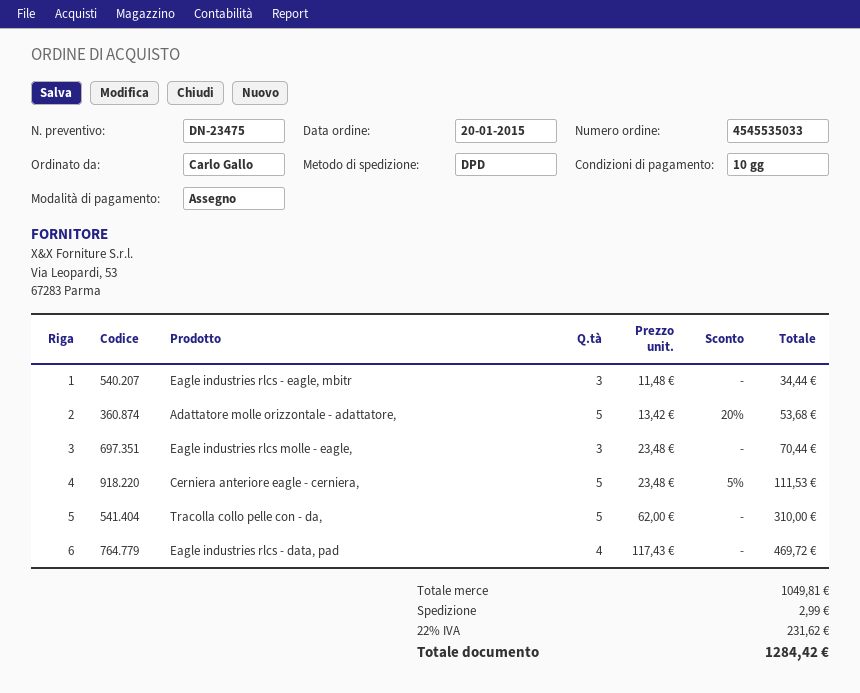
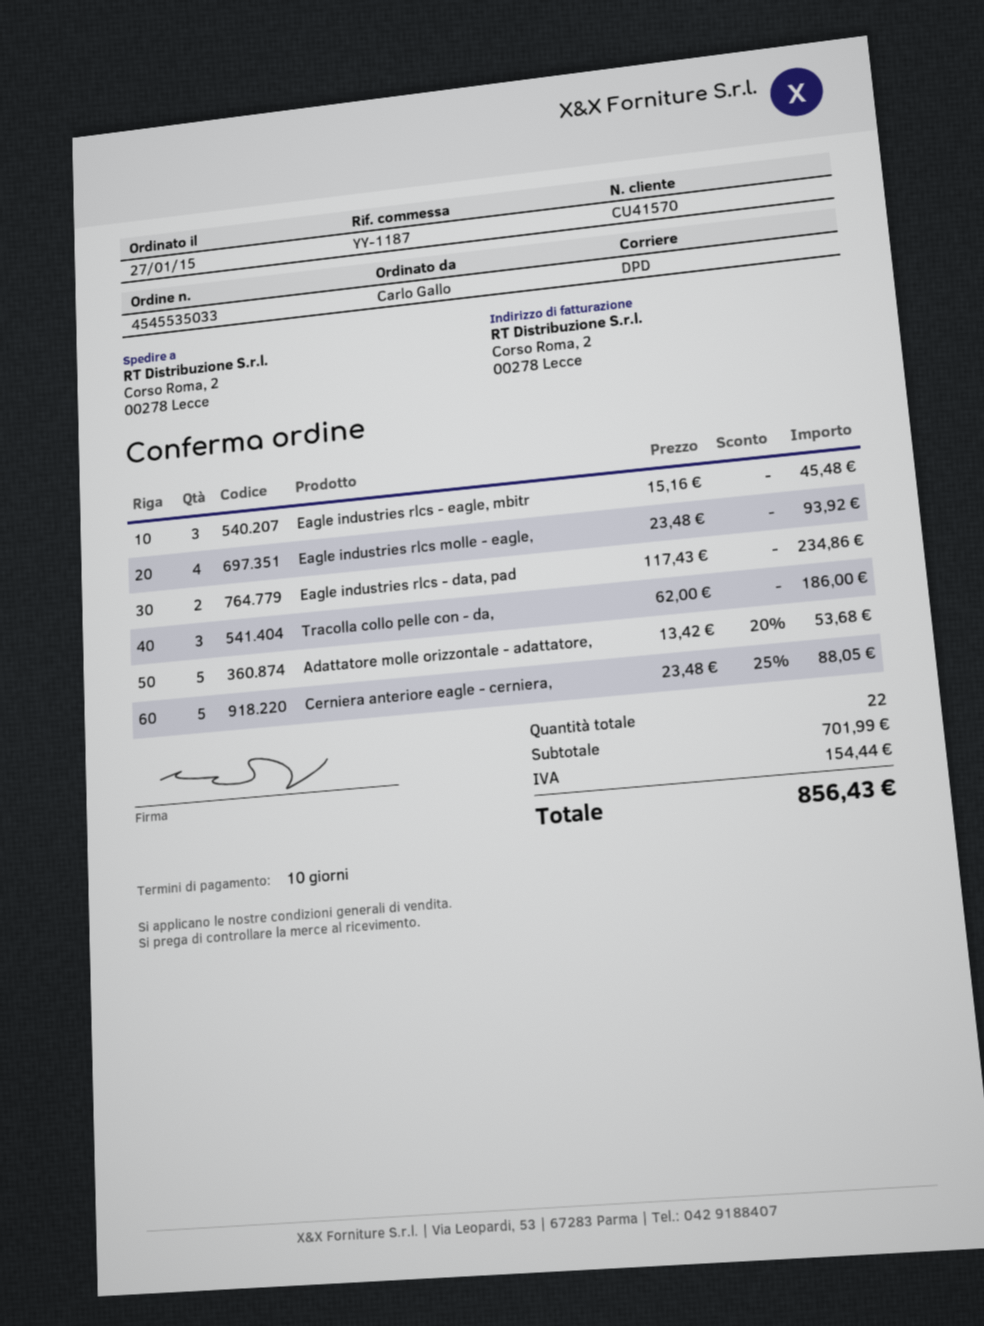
order date: 2015-01-20 -> 2015-01-27
Eagle industries rlcs - eagle, mbitr: 3 x 11.48 = 34.44 -> 3 x 15.16 = 45.48
Eagle industries rlcs molle - eagle,: 3 x 23.48 = 70.44 -> 4 x 23.48 = 93.92
Cerniera anteriore eagle - cerniera,: 5 x 23.48 - 5% = 111.53 -> 5 x 23.48 - 25% = 88.05
Tracolla collo pelle con - da,: 5 x 62.00 = 310.00 -> 3 x 62.00 = 186.00
Eagle industries rlcs - data, pad: 4 x 117.43 = 469.72 -> 2 x 117.43 = 234.86
subtotal: 1049.81 -> 701.99
shipping: 2.99 -> none
tax: 231.62 -> 154.44
total: 1284.42 -> 856.43

